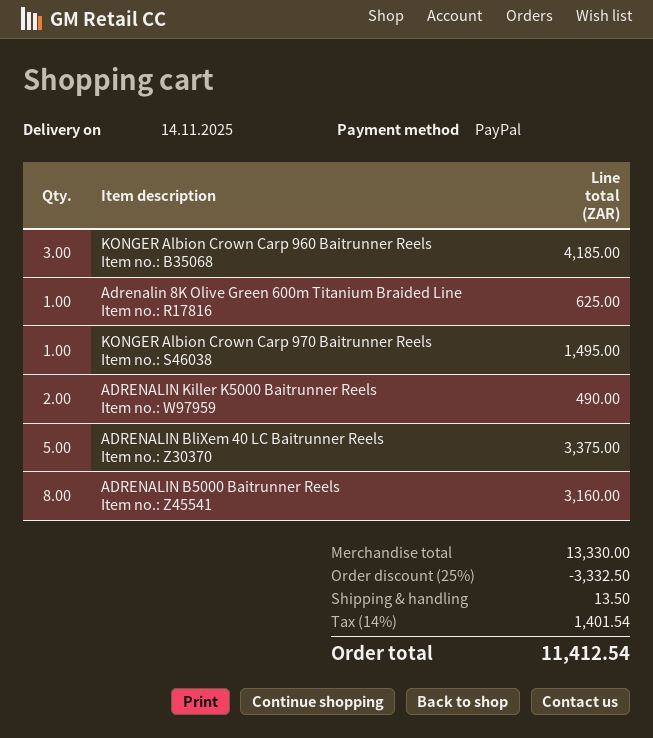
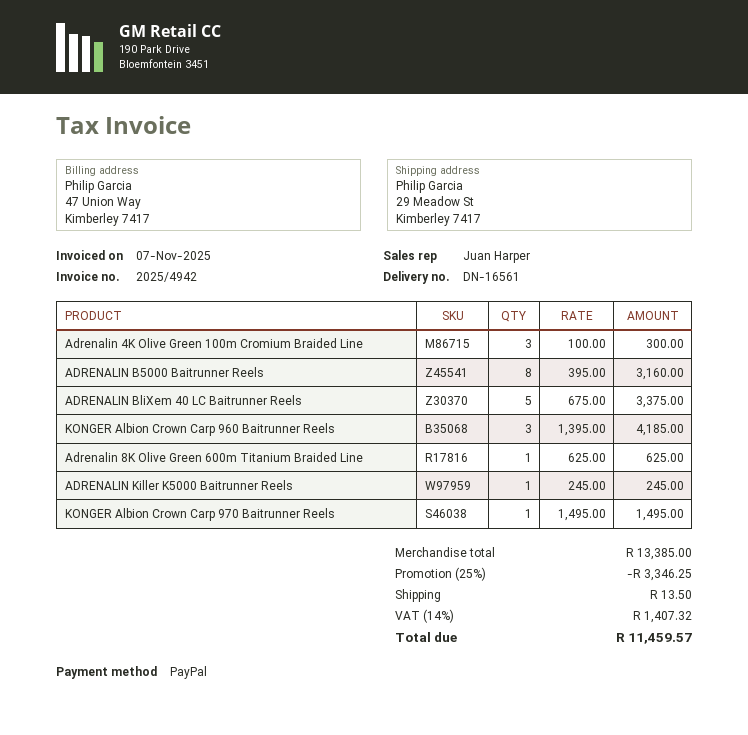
ADRENALIN Killer K5000 Baitrunner Reels: 2 for 490.00 -> 1 for 245.00
Adrenalin 4K Olive Green 100m Cromium Braided Line: none -> 3 for 300.00
subtotal: 13330.00 -> 13385.00
discount: 25% = 3332.50 -> 25% = 3346.25
tax: 14% = 1401.54 -> 14% = 1407.32
total: 11412.54 -> 11459.57

